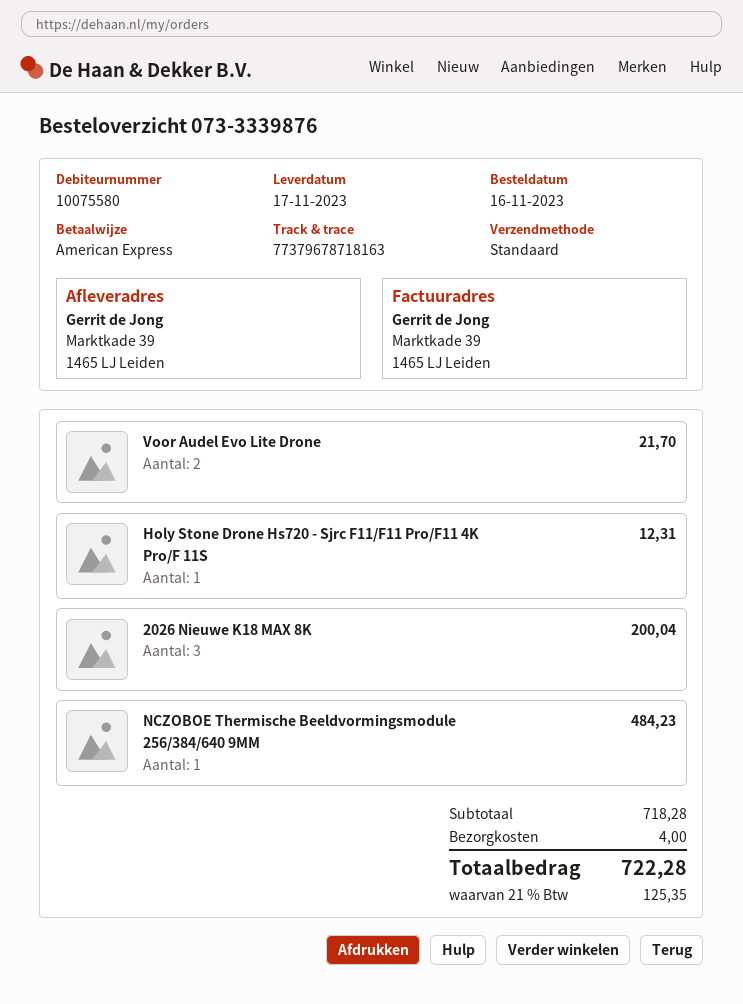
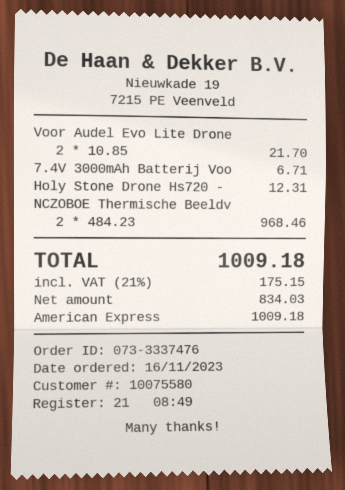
order number: 073-3339876 -> 073-3337476
2026 Nieuwe K18 MAX 8K: 3 for 200.04 -> none
NCZOBOE Thermische Beeldvormingsmodule 256/384/640 9MM: 1 for 484.23 -> 2 for 968.46
7.4V 3000mAh Batterij Voo: none -> 1 for 6.71
shipping: 4.00 -> none
tax: 21% = 125.35 -> 21% = 175.15
total: 722.28 -> 1009.18

